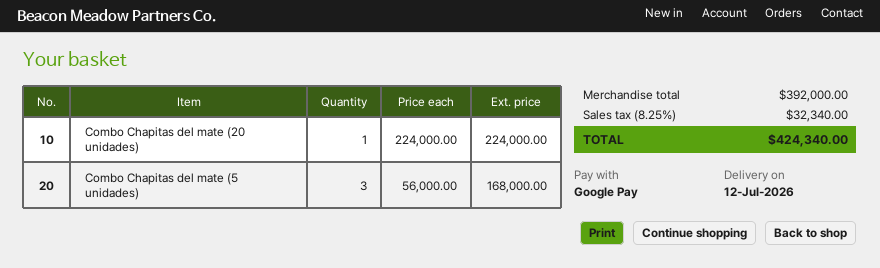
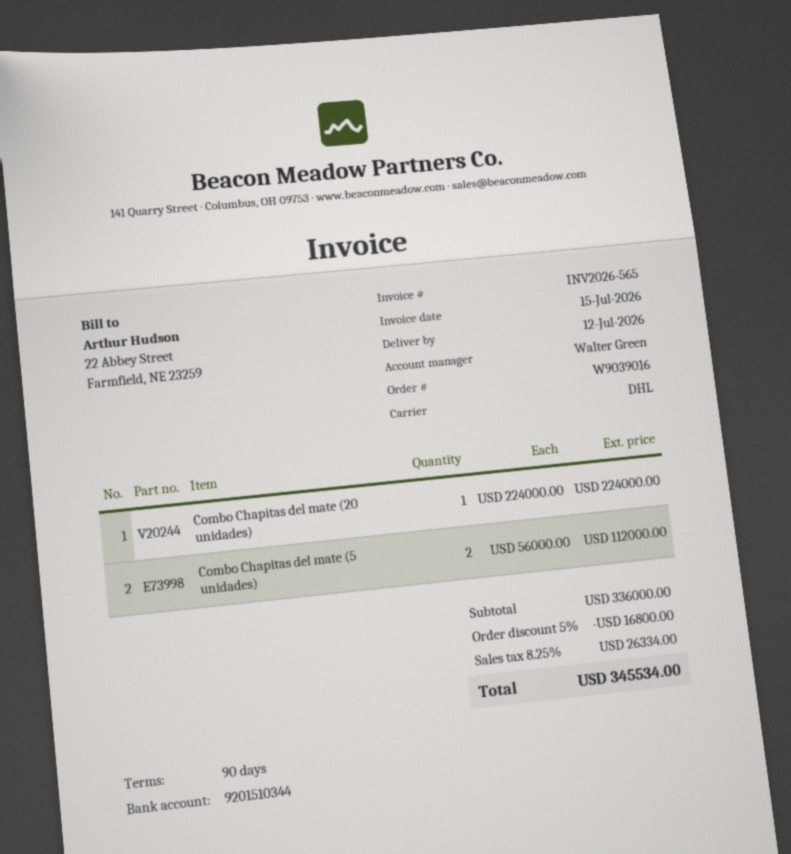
Combo Chapitas del mate (5 unidades): 3 x 56000.00 = 168000.00 -> 2 x 56000.00 = 112000.00
subtotal: 392000.00 -> 336000.00
discount: none -> 5% = 16800.00
tax: 8.25% = 32340.00 -> 8.25% = 26334.00
total: 424340.00 -> 345534.00

